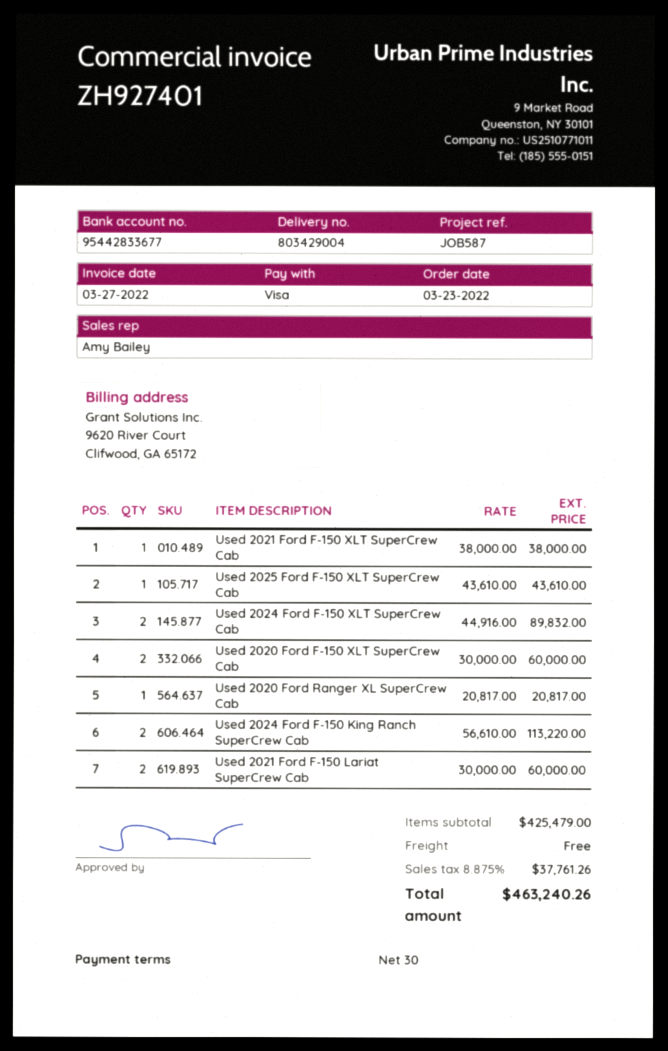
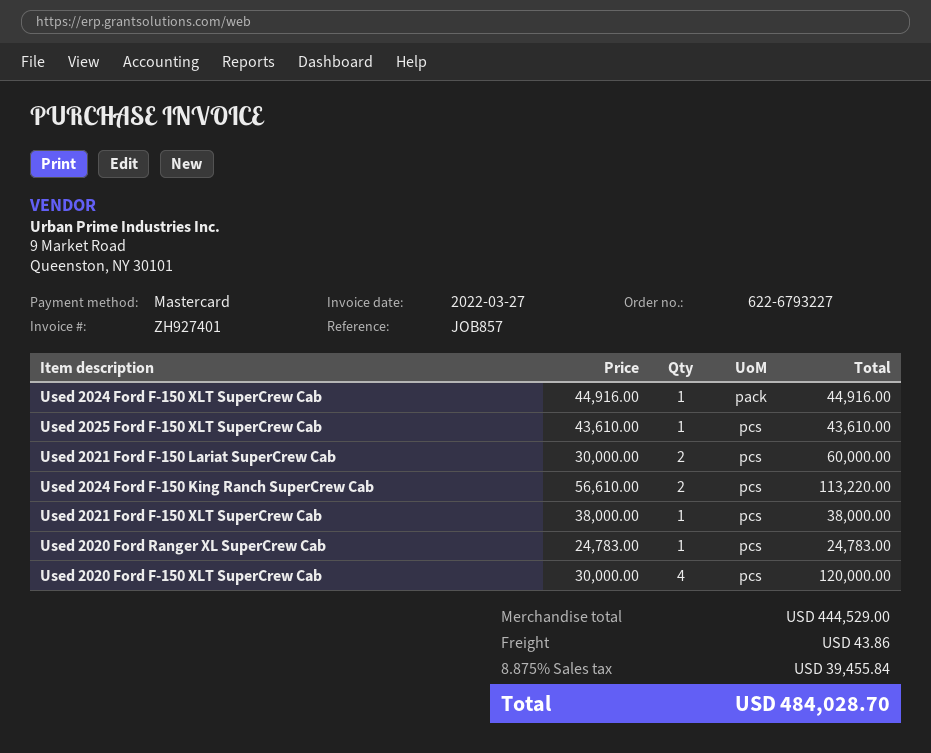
reference: JOB587 -> JOB857
payment method: Visa -> Mastercard
Used 2024 Ford F-150 XLT SuperCrew Cab: 2 x 44916.00 = 89832.00 -> 1 x 44916.00 = 44916.00
Used 2020 Ford F-150 XLT SuperCrew Cab: 2 x 30000.00 = 60000.00 -> 4 x 30000.00 = 120000.00
Used 2020 Ford Ranger XL SuperCrew Cab: 1 x 20817.00 = 20817.00 -> 1 x 24783.00 = 24783.00
subtotal: 425479.00 -> 444529.00
shipping: 0.00 -> 43.86
tax: 8.875% = 37761.26 -> 8.875% = 39455.84
total: 463240.26 -> 484028.70

